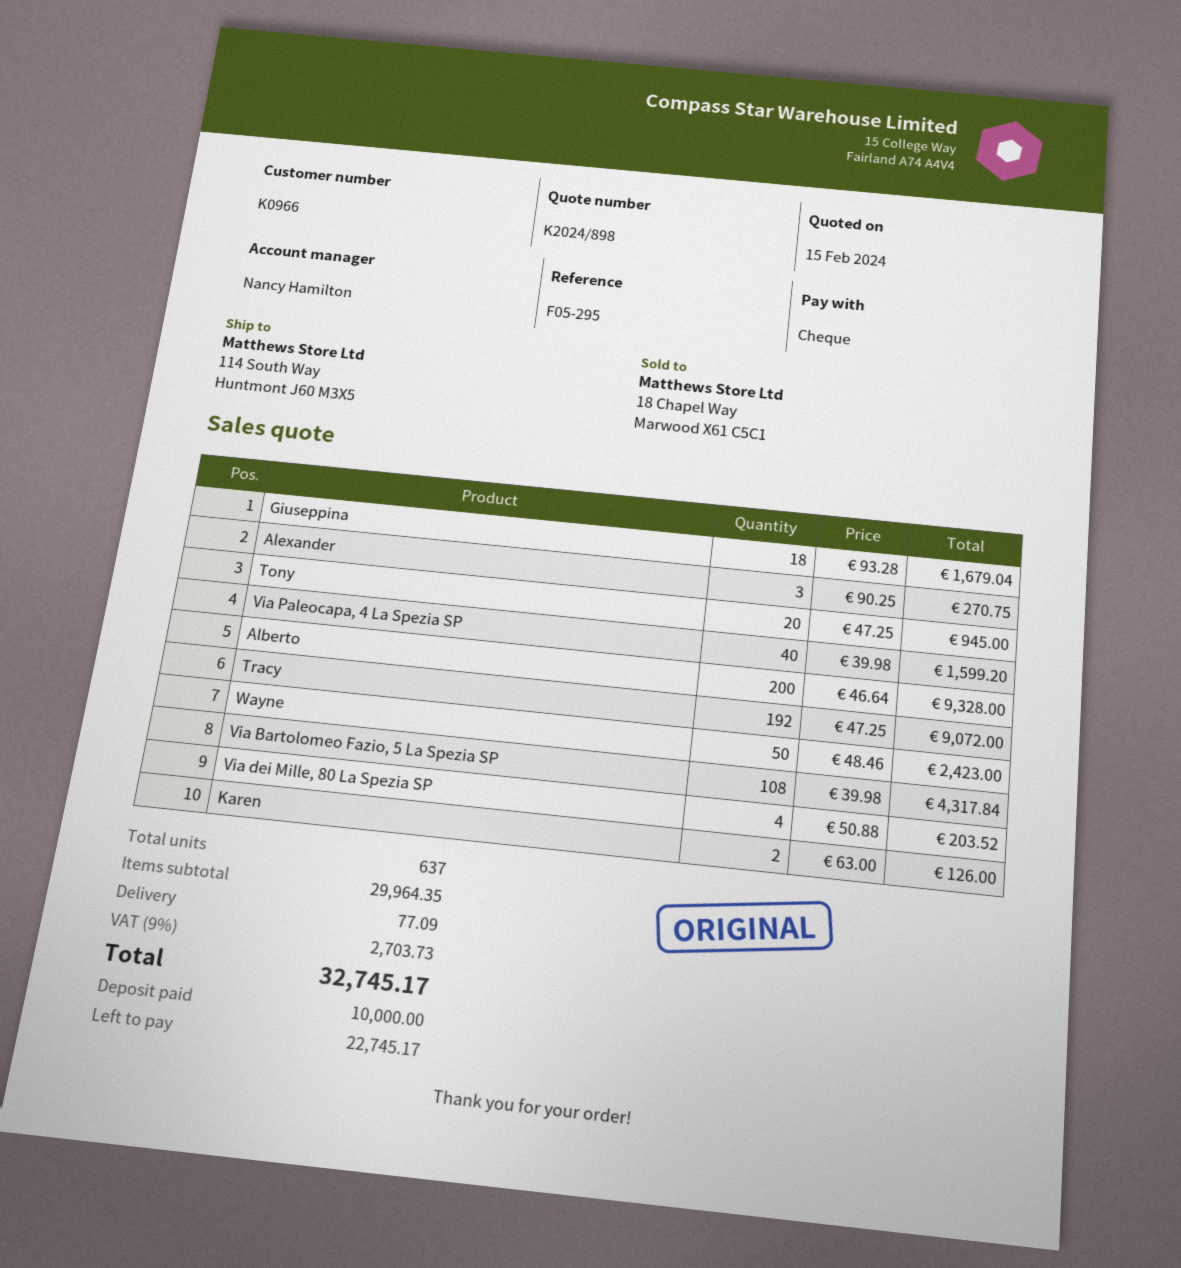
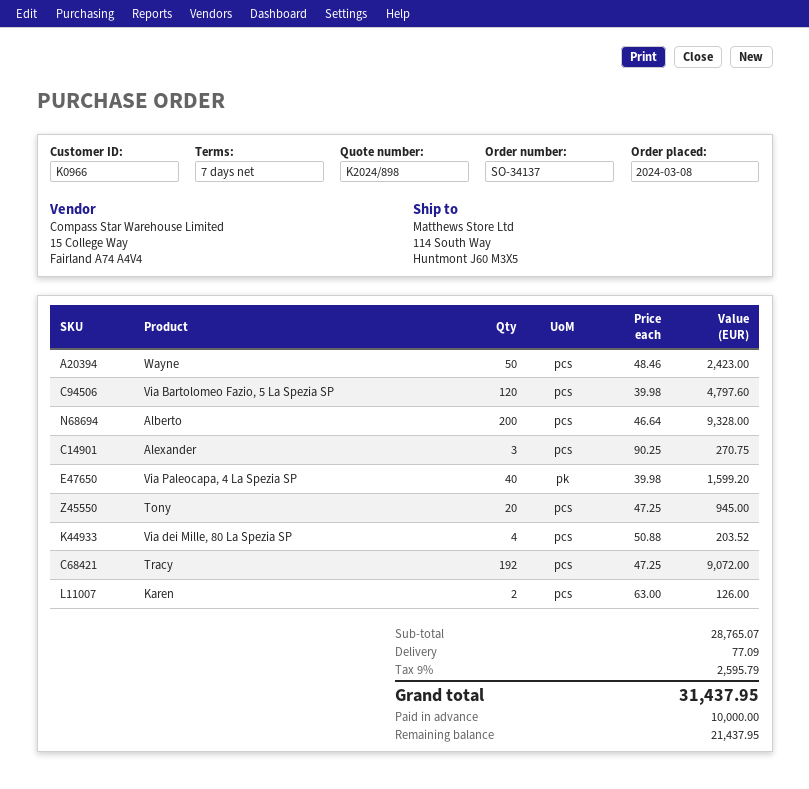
Giuseppina: 18 x 93.28 = 1679.04 -> none
Via Bartolomeo Fazio, 5 La Spezia SP: 108 x 39.98 = 4317.84 -> 120 x 39.98 = 4797.60
subtotal: 29964.35 -> 28765.07
tax: 9% = 2703.73 -> 9% = 2595.79
total: 32745.17 -> 31437.95
balance: 22745.17 -> 21437.95

